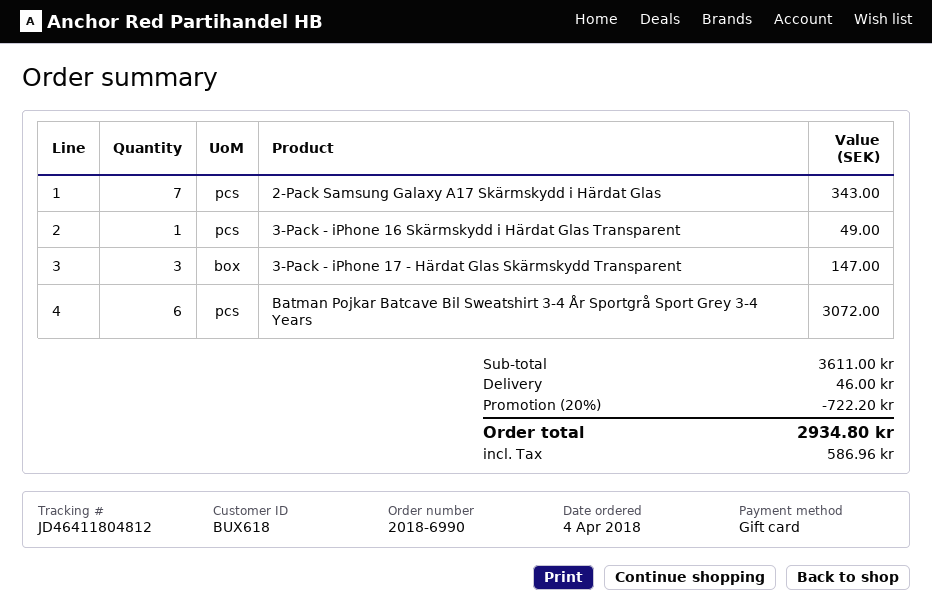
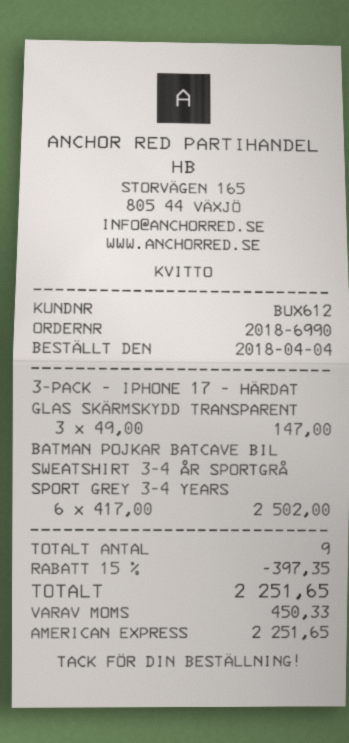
customer number: BUX618 -> BUX612
payment method: gift card -> American Express
2-Pack Samsung Galaxy A17 Skärmskydd i Härdat Glas: 7 for 343.00 -> none
3-Pack - iPhone 16 Skärmskydd i Härdat Glas Transparent: 1 for 49.00 -> none
Batman Pojkar Batcave Bil Sweatshirt 3-4 År Sportgrå Sport Grey 3-4 Years: 6 for 3072.00 -> 6 for 2502.00
discount: 20% = 722.20 -> 15% = 397.35
shipping: 46.00 -> none
tax: 586.96 -> 450.33
total: 2934.80 -> 2251.65

